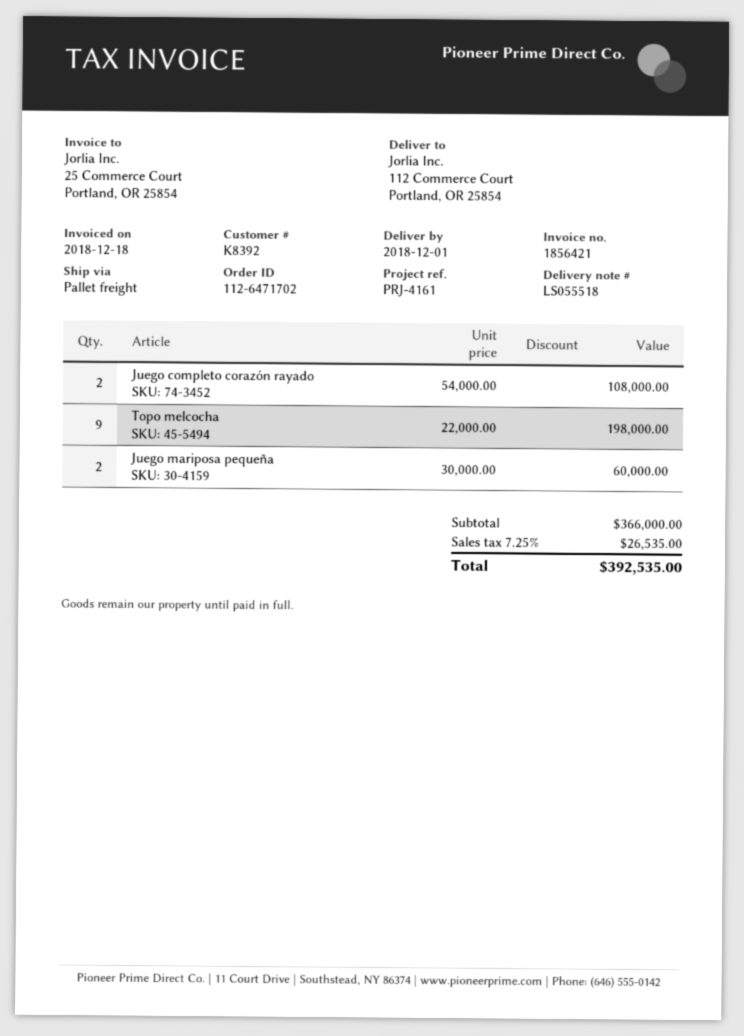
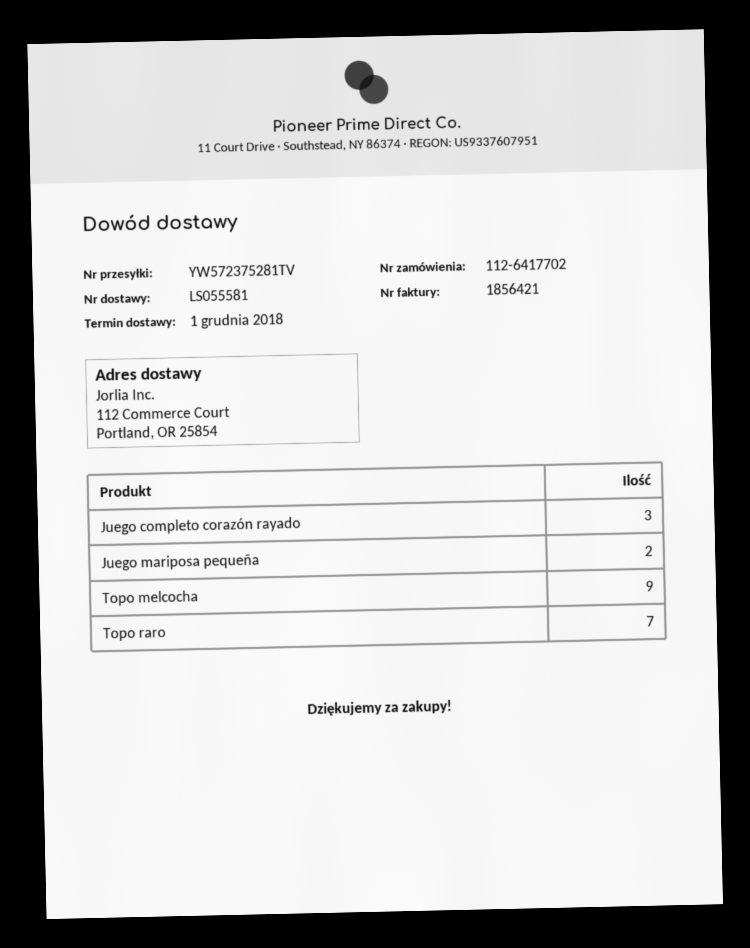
order number: 112-6471702 -> 112-6417702
delivery note number: LS055518 -> LS055581
Juego completo corazón rayado: 2 -> 3
Topo raro: none -> 7

